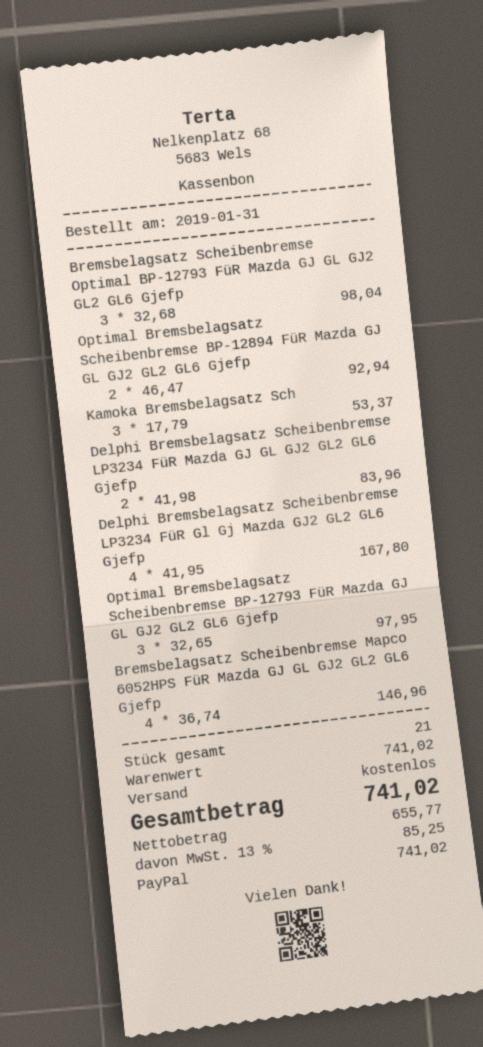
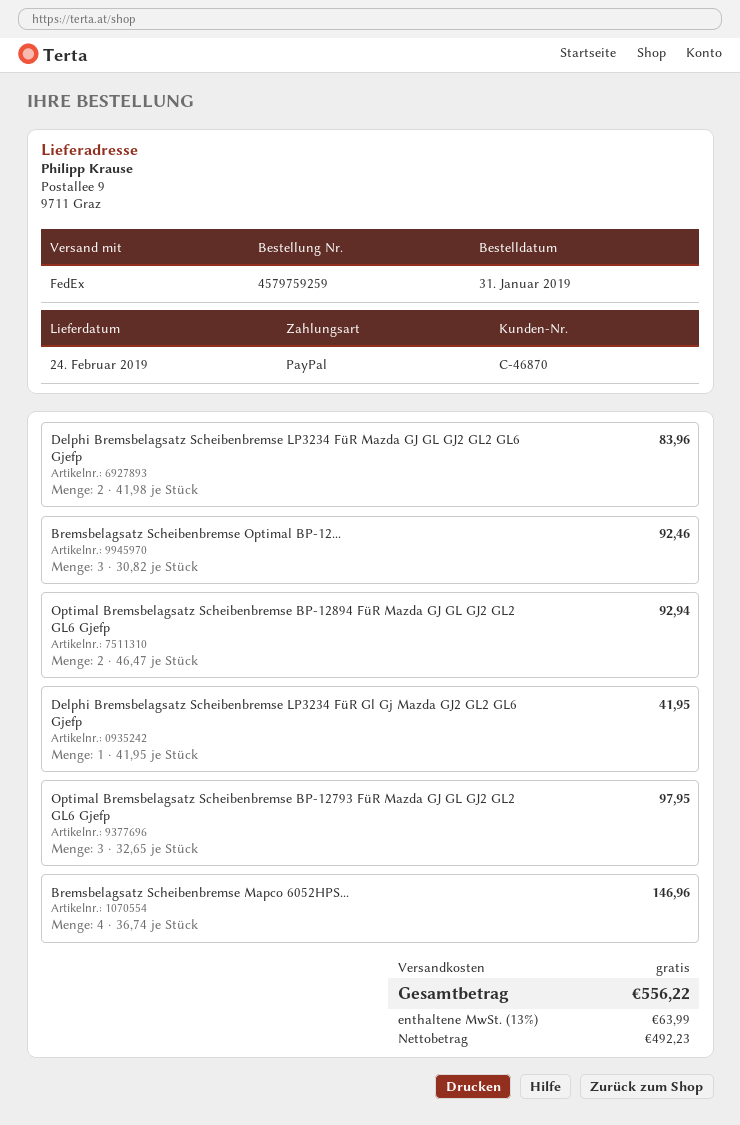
Bremsbelagsatz Scheibenbremse Optimal BP-12793 FüR Mazda GJ GL GJ2 GL2 GL6 Gjefp: 3 x 32.68 = 98.04 -> 3 x 30.82 = 92.46
Kamoka Bremsbelagsatz Sch: 3 x 17.79 = 53.37 -> none
Delphi Bremsbelagsatz Scheibenbremse LP3234 FüR Gl Gj Mazda GJ2 GL2 GL6 Gjefp: 4 x 41.95 = 167.80 -> 1 x 41.95 = 41.95
net: 655.77 -> 492.23
tax: 13% = 85.25 -> 13% = 63.99
total: 741.02 -> 556.22

